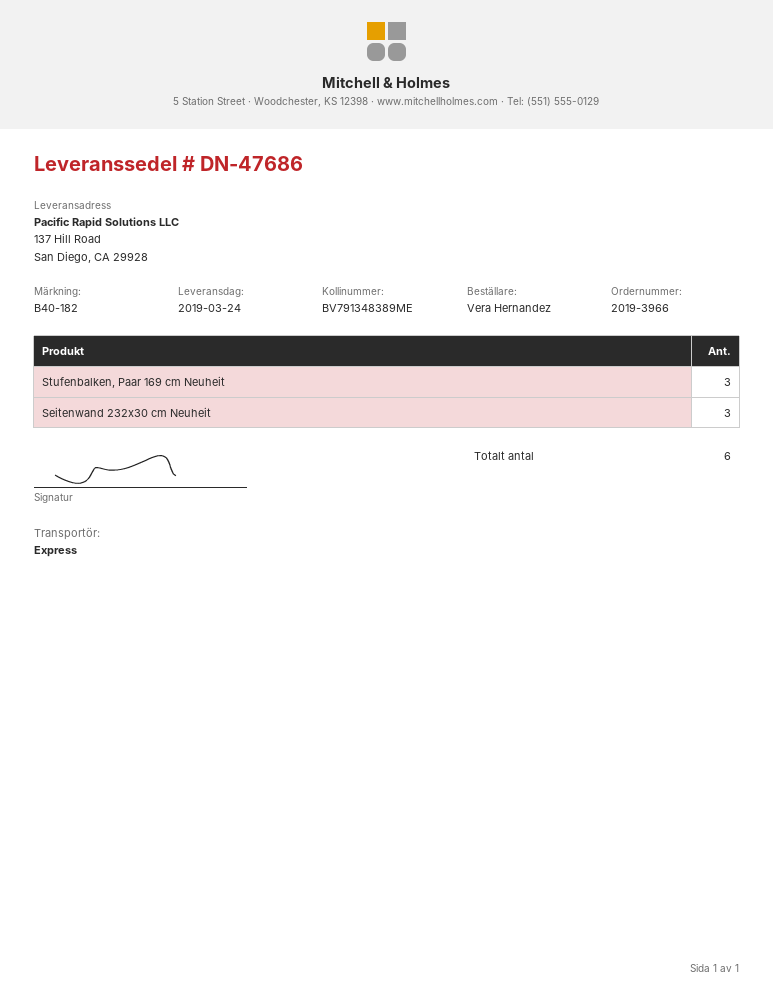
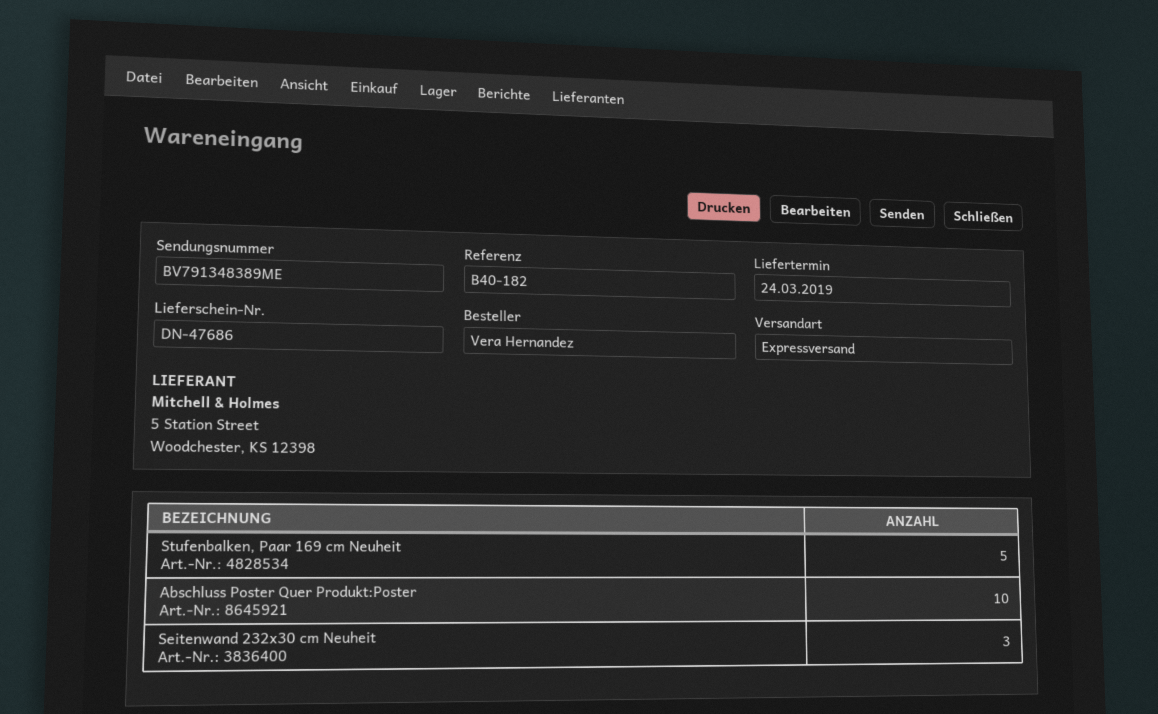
Stufenbalken, Paar 169 cm Neuheit: 3 -> 5
Abschluss Poster Quer Produkt:Poster: none -> 10

